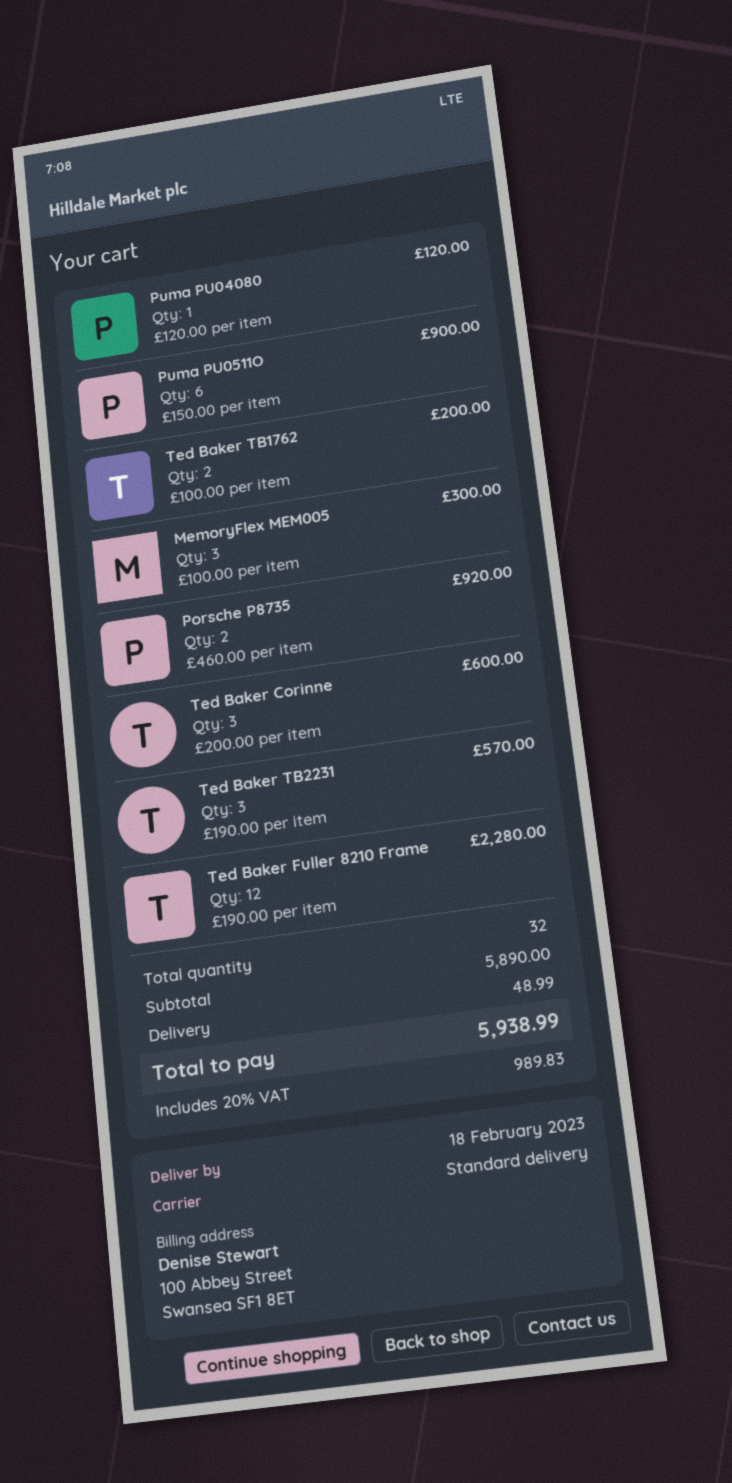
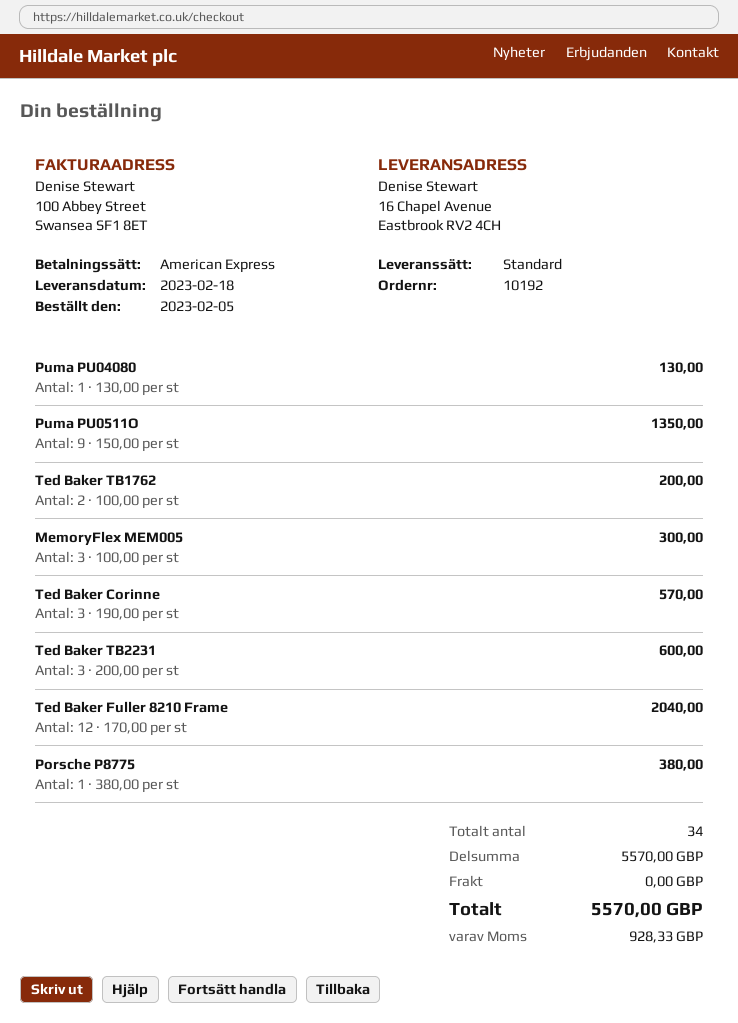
Puma PU04080: 1 x 120.00 = 120.00 -> 1 x 130.00 = 130.00
Puma PU0511O: 6 x 150.00 = 900.00 -> 9 x 150.00 = 1350.00
Porsche P8735: 2 x 460.00 = 920.00 -> none
Ted Baker Corinne: 3 x 200.00 = 600.00 -> 3 x 190.00 = 570.00
Ted Baker TB2231: 3 x 190.00 = 570.00 -> 3 x 200.00 = 600.00
Ted Baker Fuller 8210 Frame: 12 x 190.00 = 2280.00 -> 12 x 170.00 = 2040.00
Porsche P8775: none -> 1 x 380.00 = 380.00
total quantity: 32 -> 34
subtotal: 5890.00 -> 5570.00
shipping: 48.99 -> 0.00
tax: 989.83 -> 928.33
total: 5938.99 -> 5570.00

